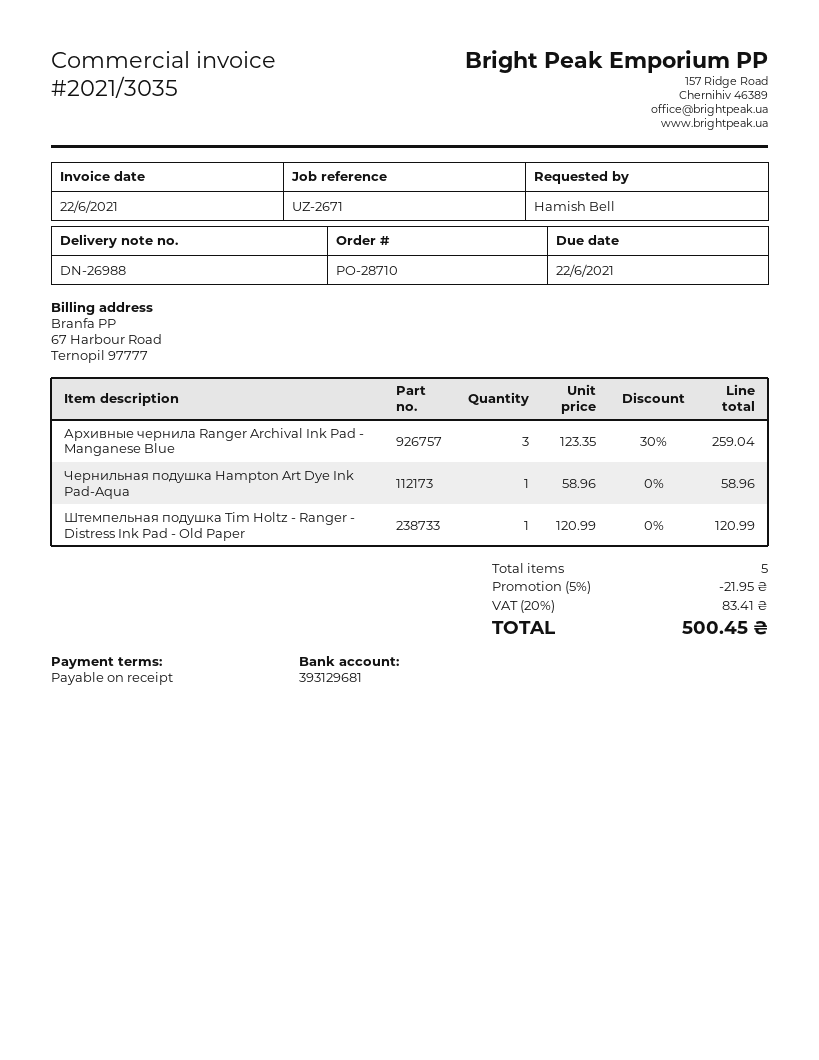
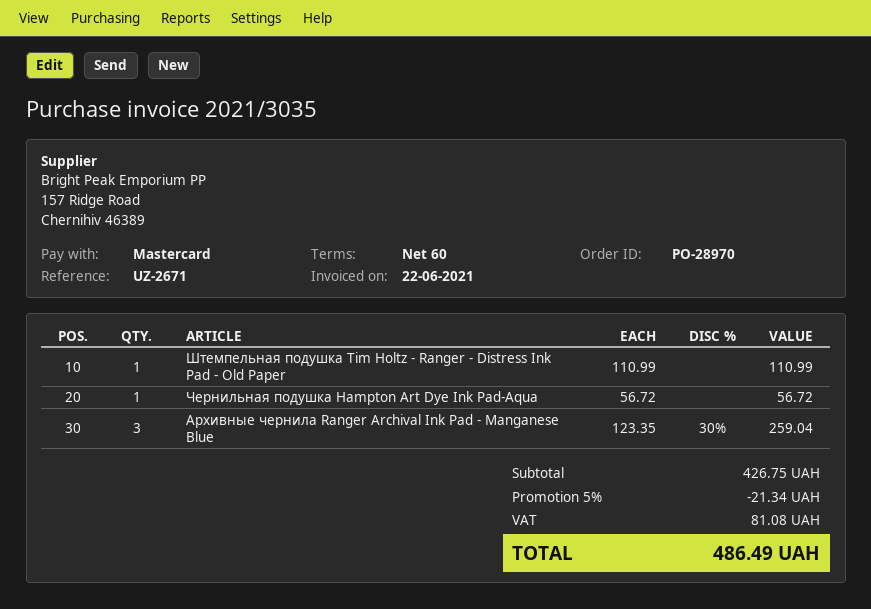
order number: PO-28710 -> PO-28970
payment terms: on receipt -> 60 days
Чернильная подушка Hampton Art Dye Ink Pad-Aqua: 1 x 58.96 = 58.96 -> 1 x 56.72 = 56.72
Штемпельная подушка Tim Holtz - Ranger - Distress Ink Pad - Old Paper: 1 x 120.99 = 120.99 -> 1 x 110.99 = 110.99
discount: 5% = 21.95 -> 5% = 21.34
tax: 83.41 -> 81.08
total: 500.45 -> 486.49

